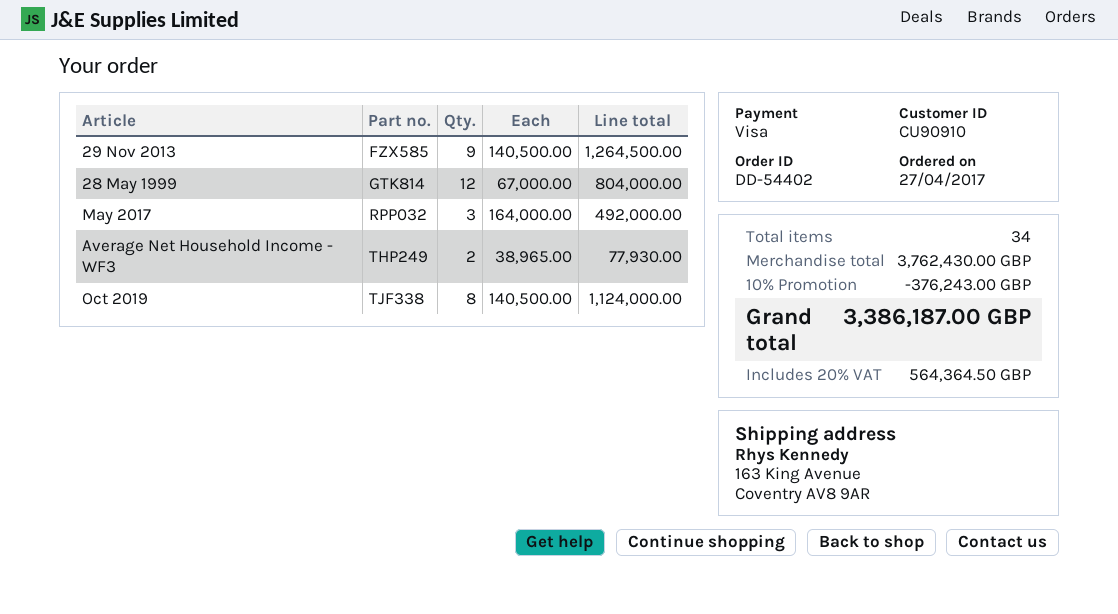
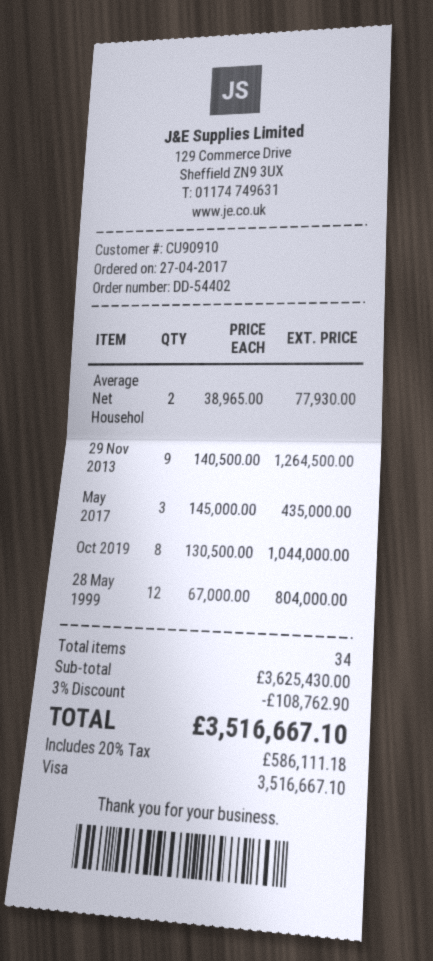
May 2017: 3 x 164000.00 = 492000.00 -> 3 x 145000.00 = 435000.00
Oct 2019: 8 x 140500.00 = 1124000.00 -> 8 x 130500.00 = 1044000.00
subtotal: 3762430.00 -> 3625430.00
discount: 10% = 376243.00 -> 3% = 108762.90
tax: 20% = 564364.50 -> 20% = 586111.18
total: 3386187.00 -> 3516667.10

